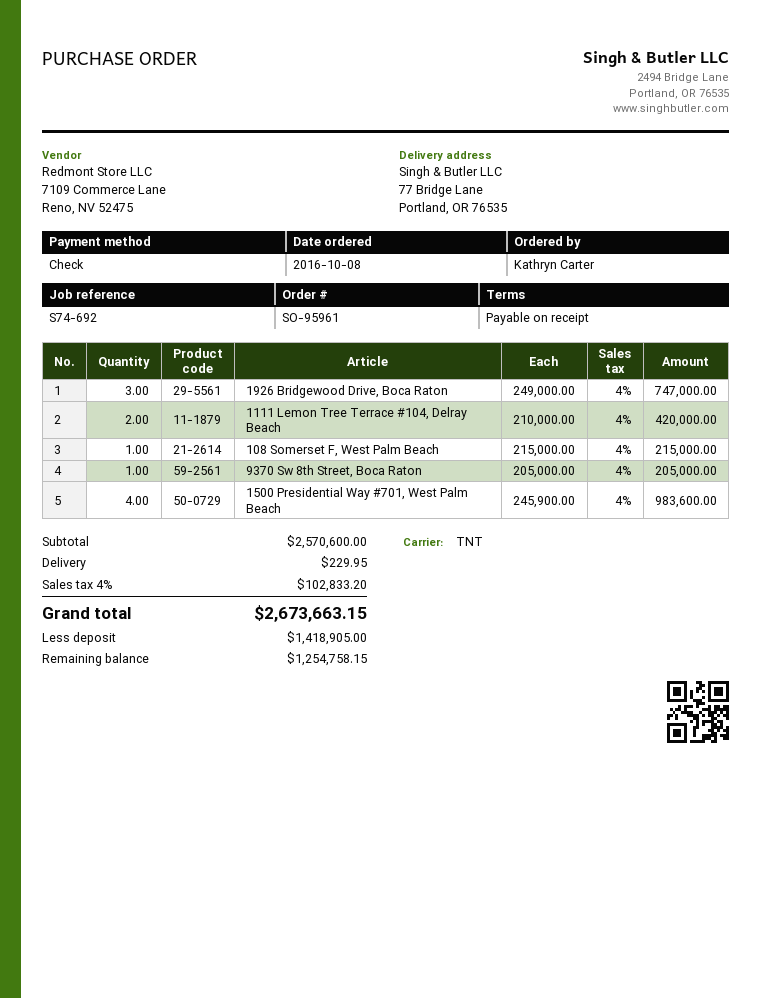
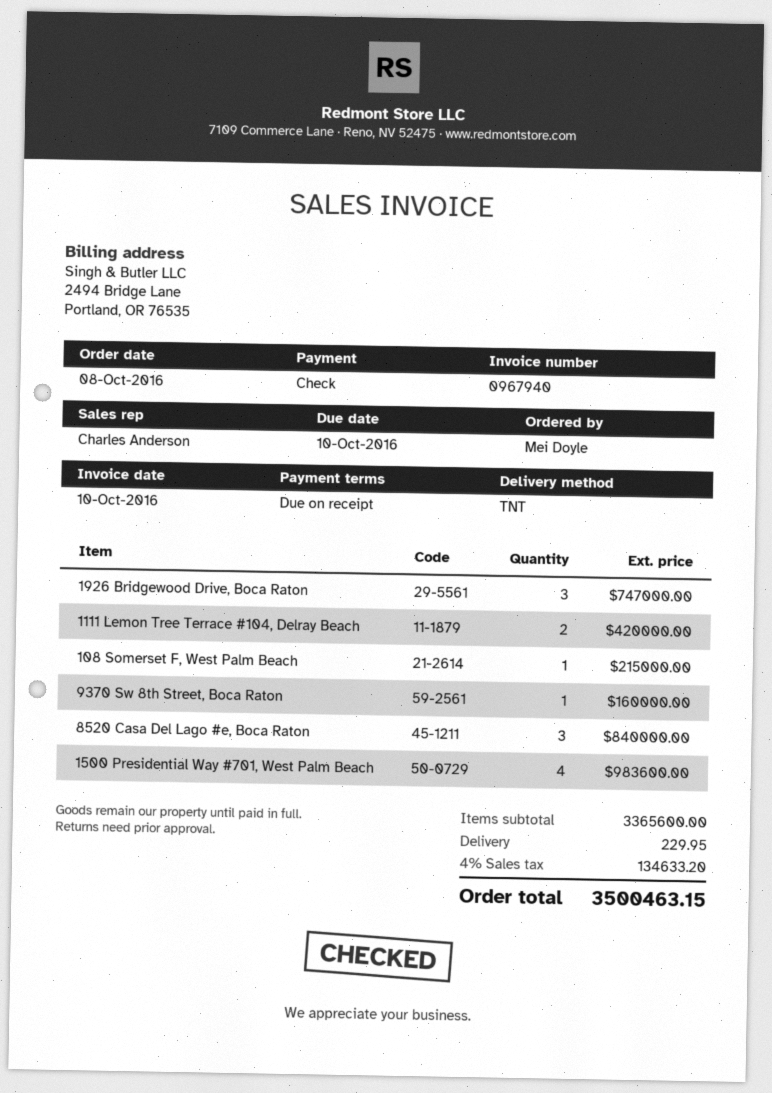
ordered by: Kathryn Carter -> Mei Doyle
9370 Sw 8th Street, Boca Raton: 1 for 205000.00 -> 1 for 160000.00
8520 Casa Del Lago #e, Boca Raton: none -> 3 for 840000.00
subtotal: 2570600.00 -> 3365600.00
tax: 4% = 102833.20 -> 4% = 134633.20
total: 2673663.15 -> 3500463.15

